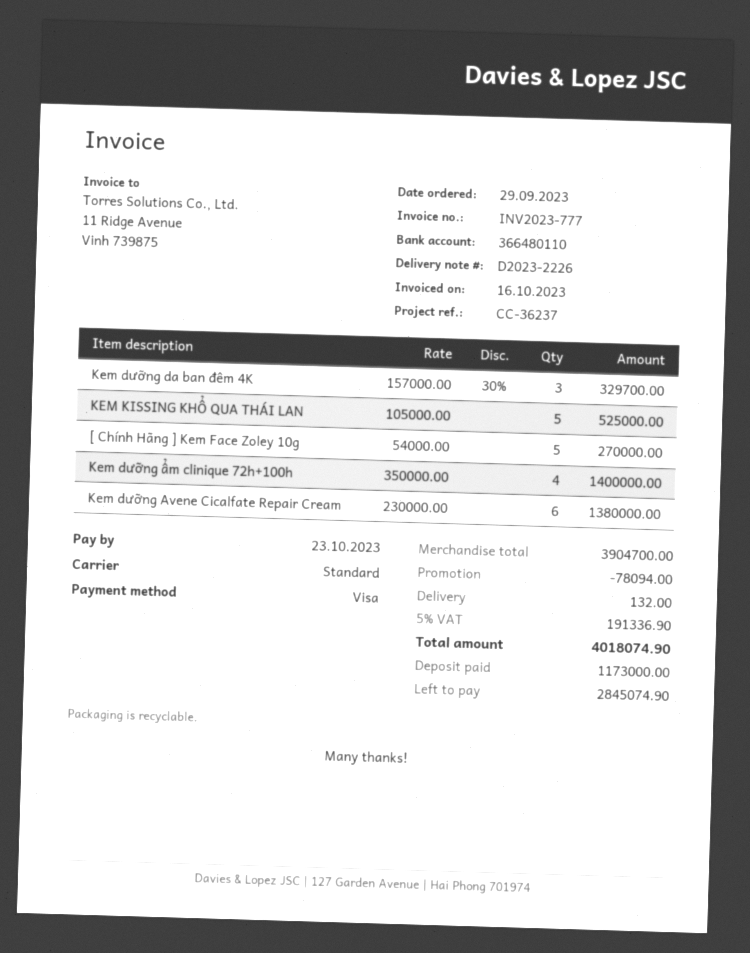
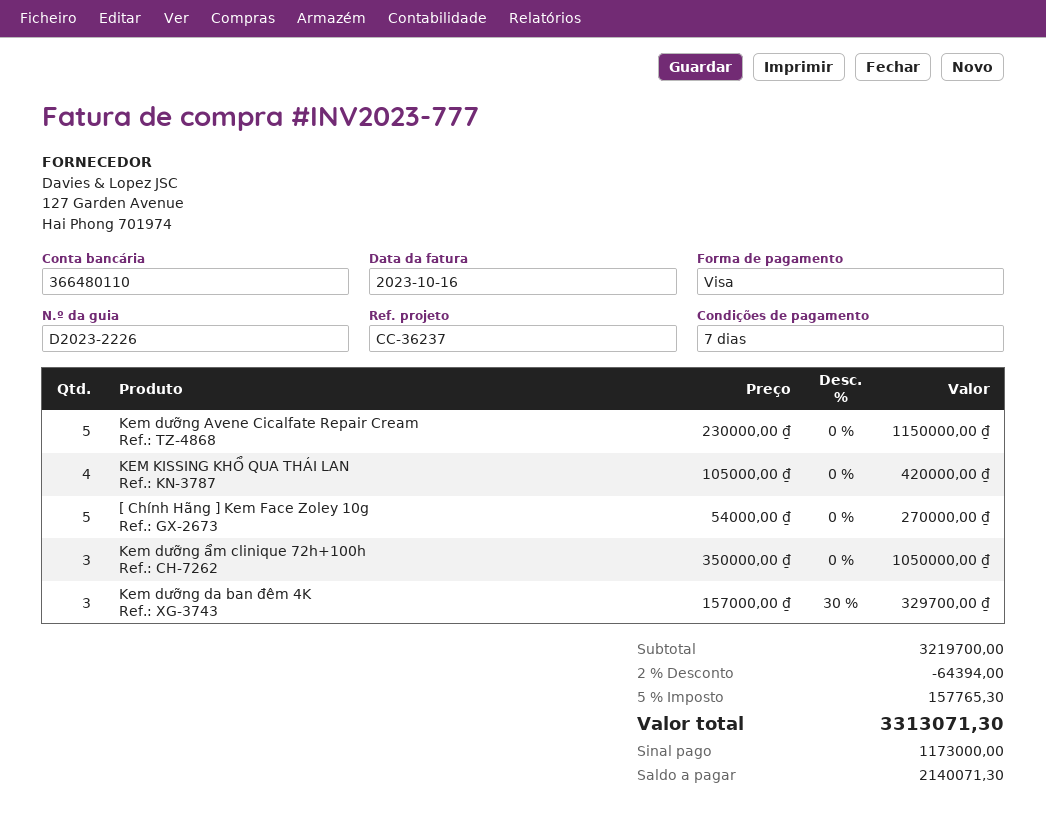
KEM KISSING KHỔ QUA THÁI LAN: 5 x 105000.00 = 525000.00 -> 4 x 105000.00 = 420000.00
Kem dưỡng ẩm clinique 72h+100h: 4 x 350000.00 = 1400000.00 -> 3 x 350000.00 = 1050000.00
Kem dưỡng Avene Cicalfate Repair Cream: 6 x 230000.00 = 1380000.00 -> 5 x 230000.00 = 1150000.00
subtotal: 3904700.00 -> 3219700.00
discount: 78094.00 -> 64394.00
shipping: 132.00 -> none
tax: 5% = 191336.90 -> 5% = 157765.30
total: 4018074.90 -> 3313071.30
balance: 2845074.90 -> 2140071.30

